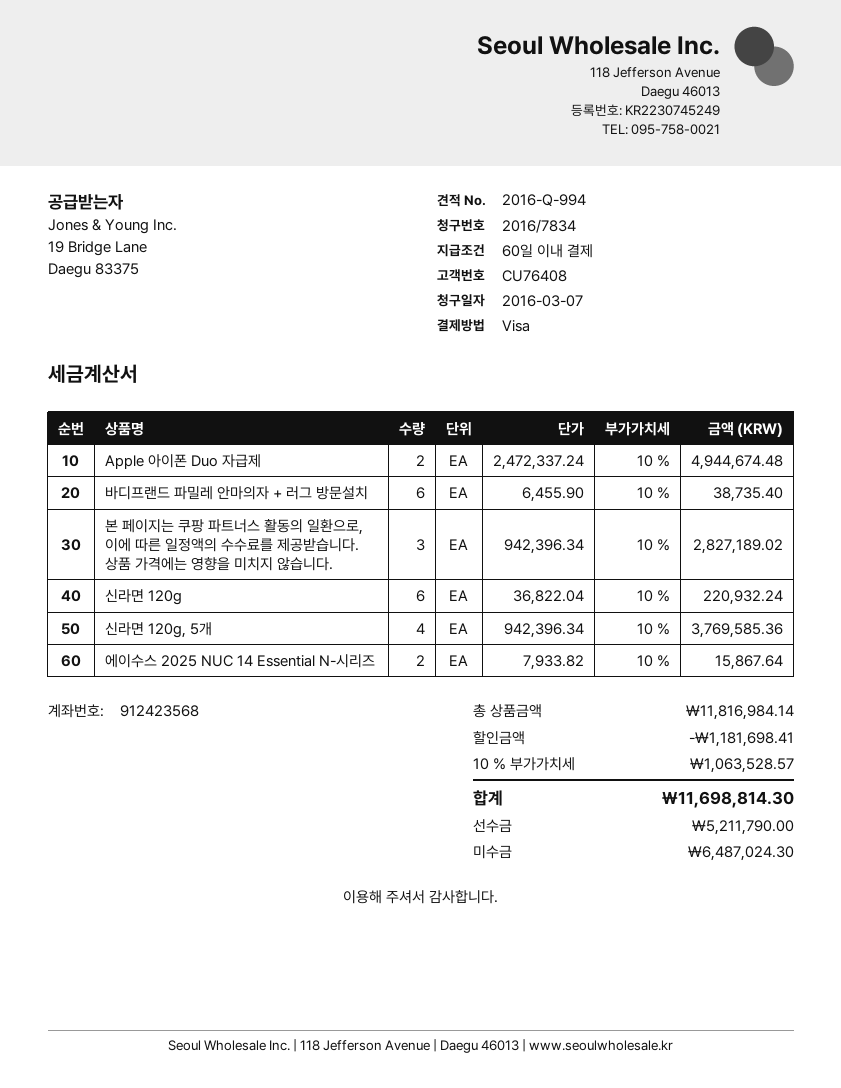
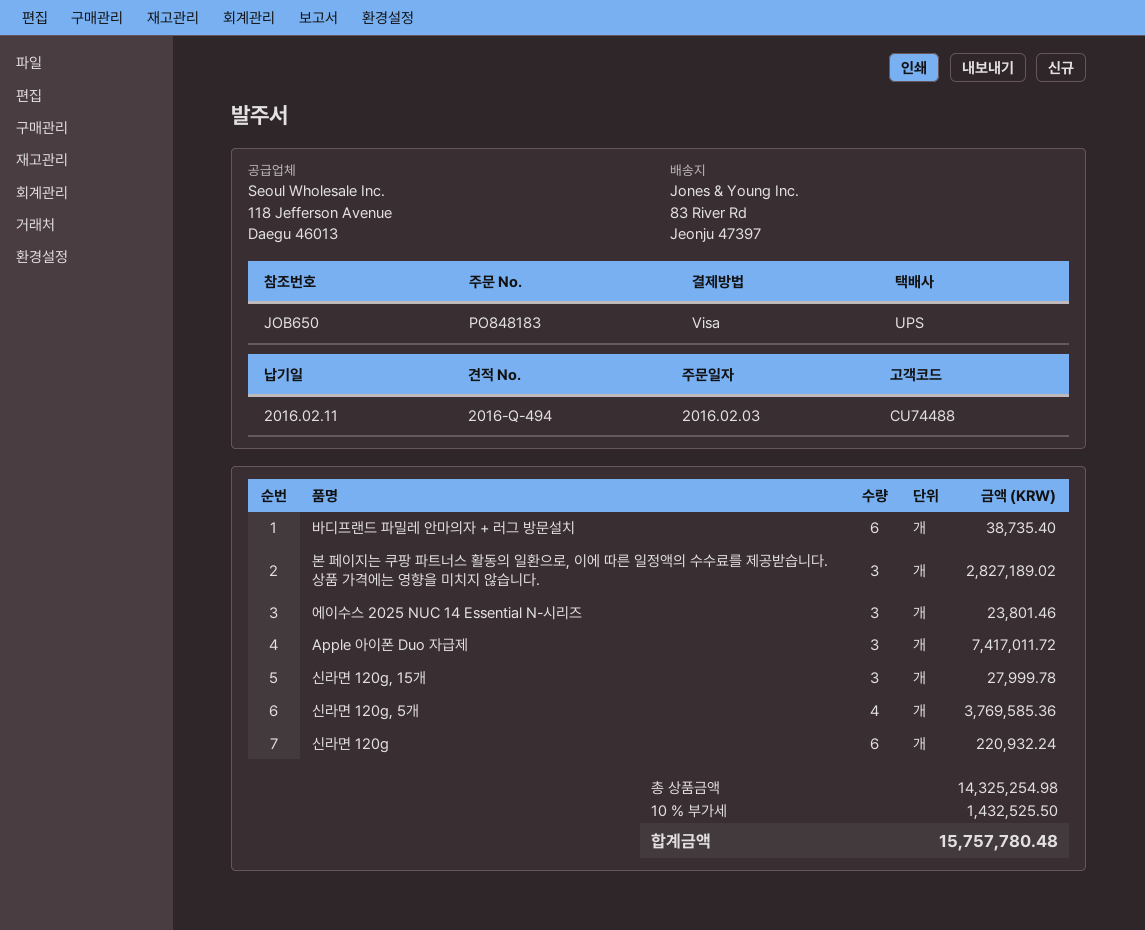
quote number: 2016-Q-994 -> 2016-Q-494
customer number: CU76408 -> CU74488
Apple 아이폰 Duo 자급제: 2 for 4944674.48 -> 3 for 7417011.72
에이수스 2025 NUC 14 Essential N-시리즈: 2 for 15867.64 -> 3 for 23801.46
신라면 120g, 15개: none -> 3 for 27999.78
subtotal: 11816984.14 -> 14325254.98
discount: 1181698.41 -> none
tax: 10% = 1063528.57 -> 10% = 1432525.50
total: 11698814.30 -> 15757780.48

